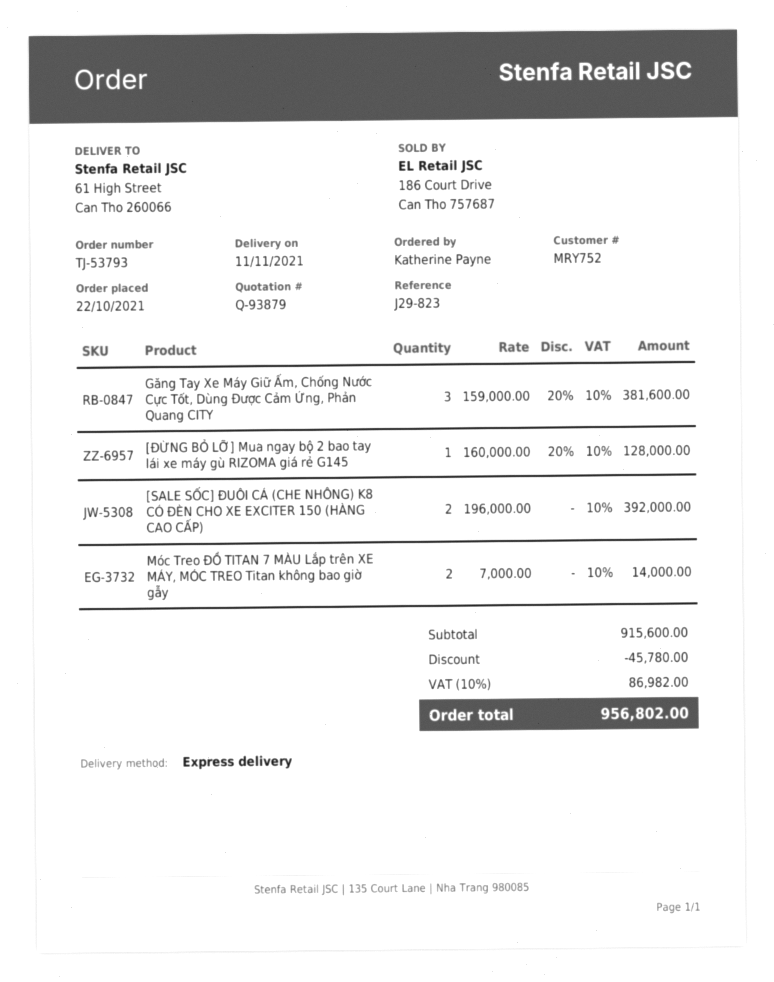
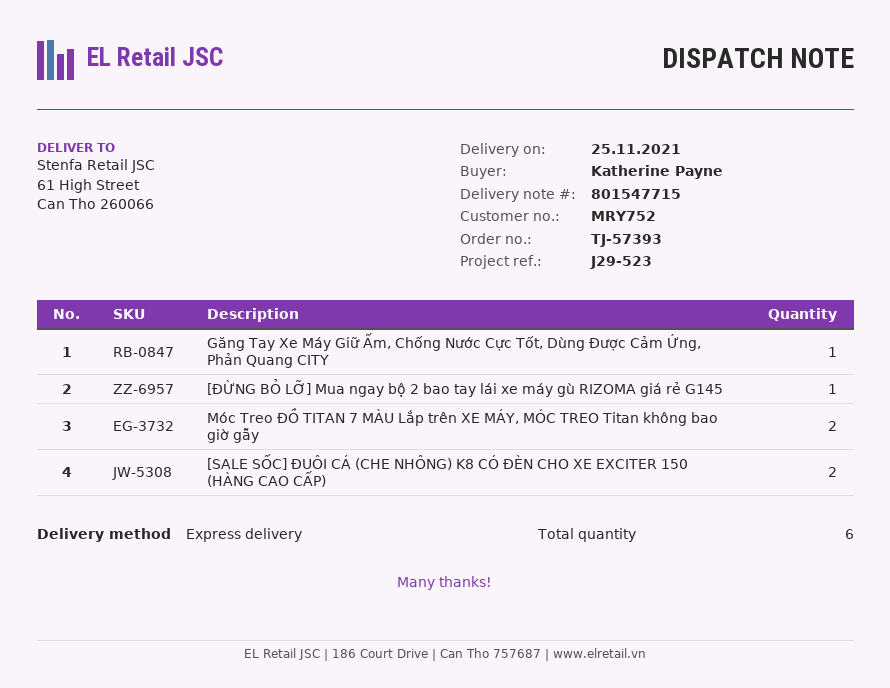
order number: TJ-53793 -> TJ-57393
delivery date: 2021-11-11 -> 2021-11-25
reference: J29-823 -> J29-523
Găng Tay Xe Máy Giữ Ấm, Chống Nước Cực Tốt, Dùng Được Cảm Ứng, Phản Quang CITY: 3 -> 1

